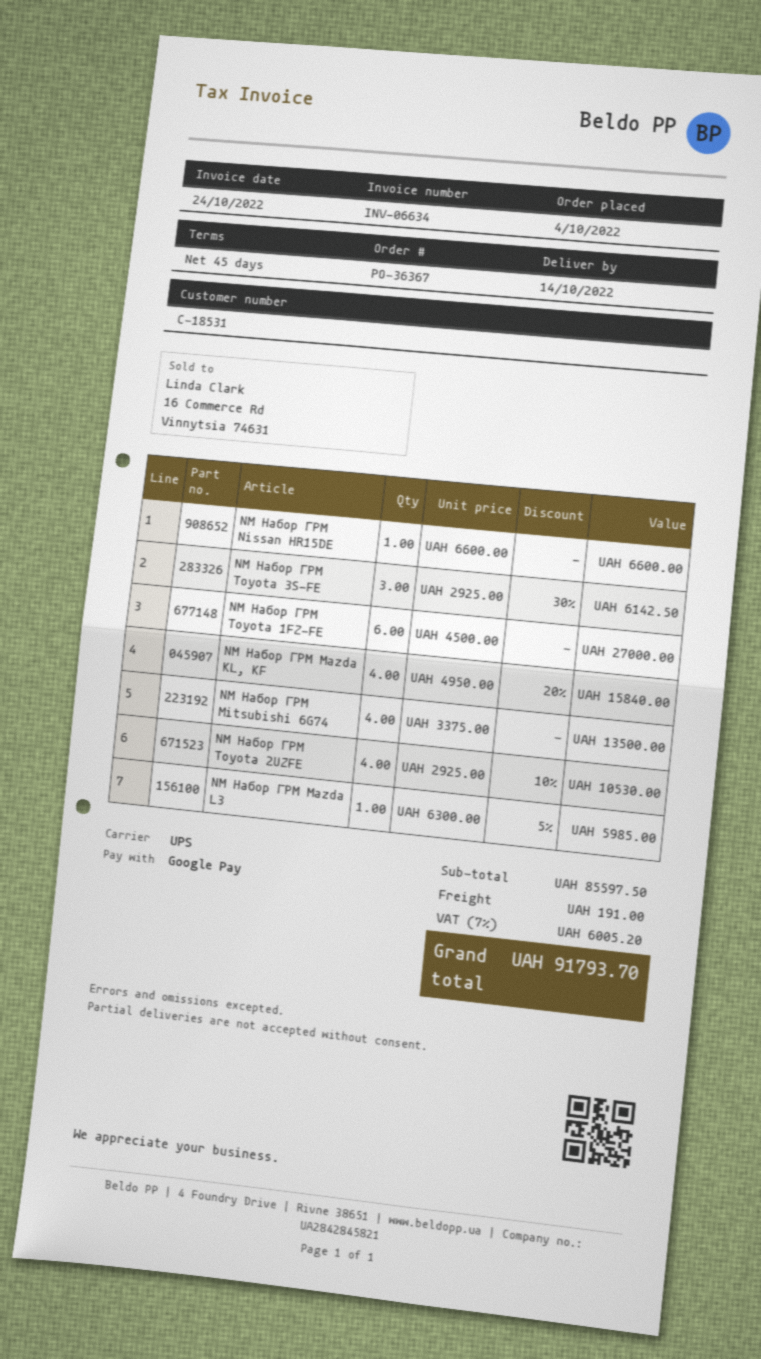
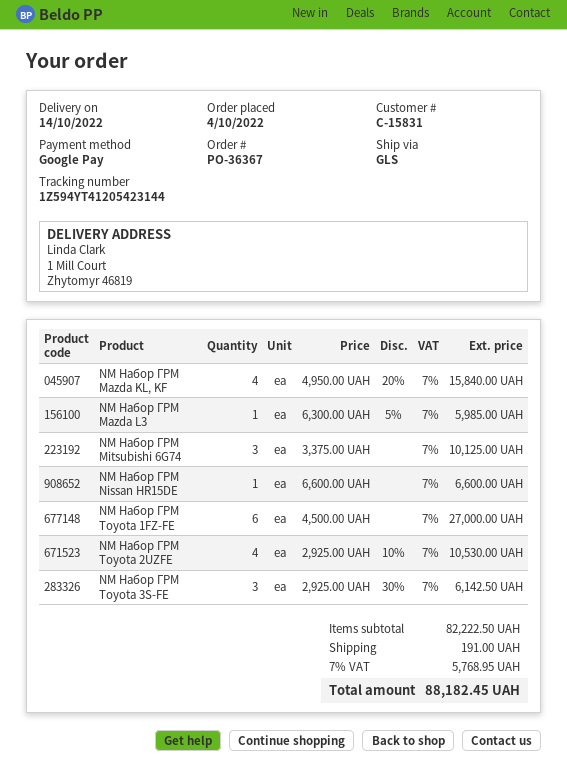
customer number: C-18531 -> C-15831
shipping method: UPS -> GLS
NM Набор ГРМ Mitsubishi 6G74: 4 x 3375.00 = 13500.00 -> 3 x 3375.00 = 10125.00
subtotal: 85597.50 -> 82222.50
tax: 7% = 6005.20 -> 7% = 5768.95
total: 91793.70 -> 88182.45

